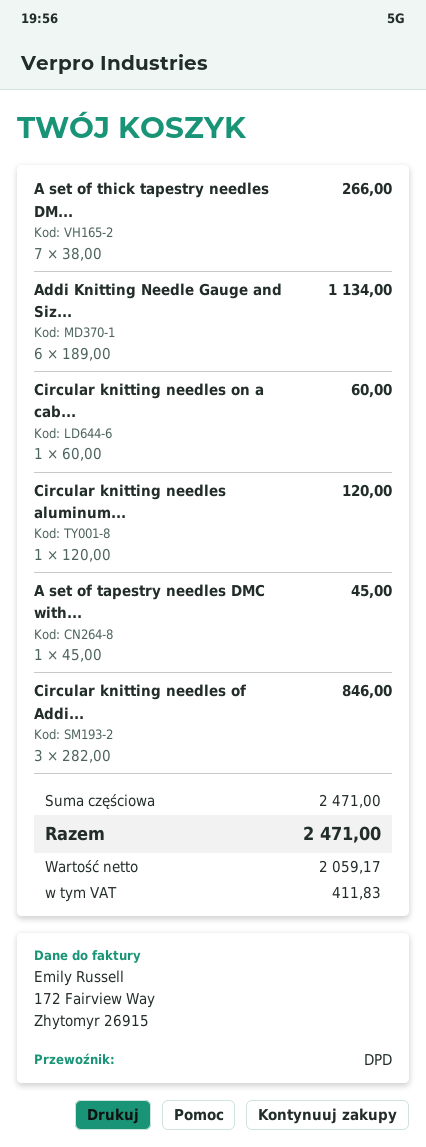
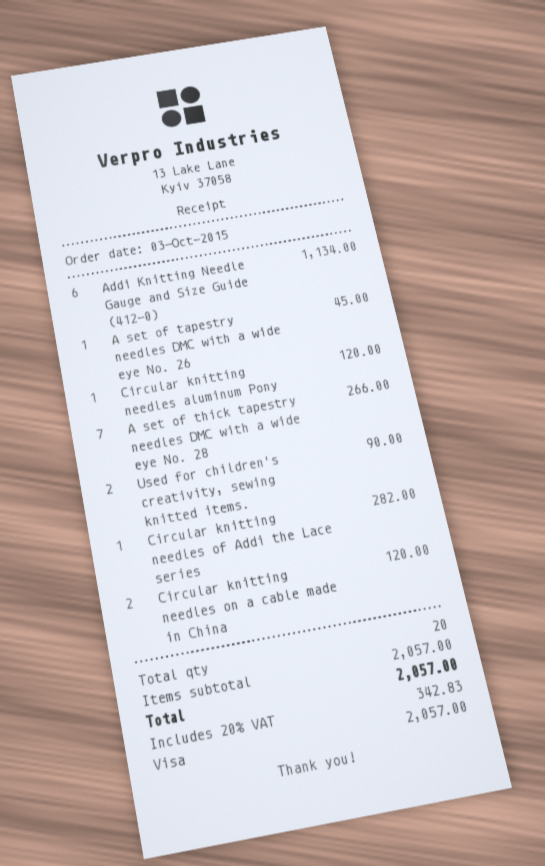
Circular knitting needles on a cab...: 1 for 60.00 -> 2 for 120.00
Circular knitting needles of Addi...: 3 for 846.00 -> 1 for 282.00
Used for children's creativity, sewing knitted items.: none -> 2 for 90.00
subtotal: 2471.00 -> 2057.00
tax: 411.83 -> 342.83
total: 2471.00 -> 2057.00

